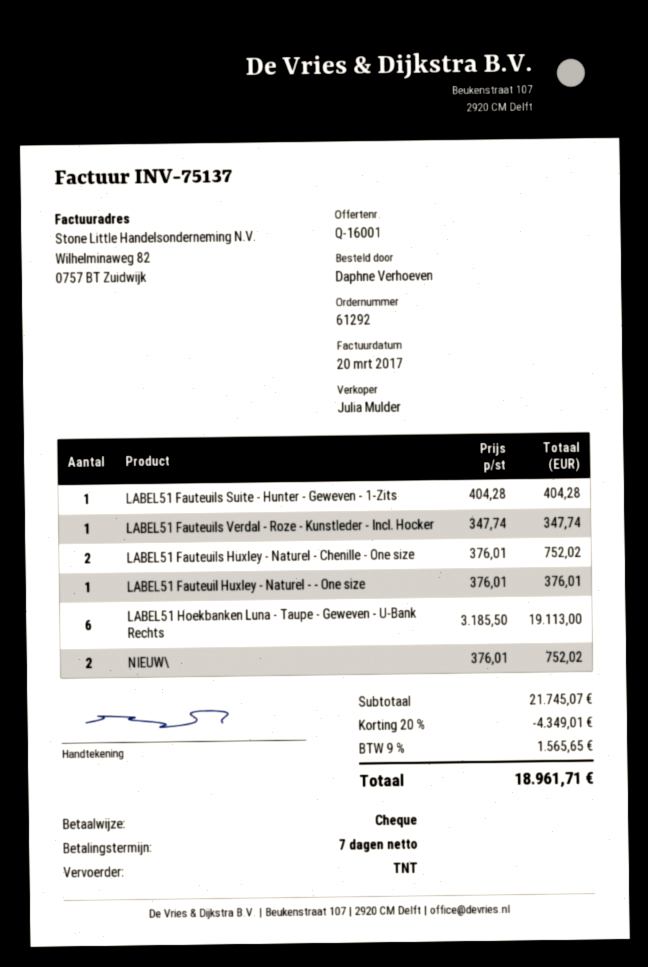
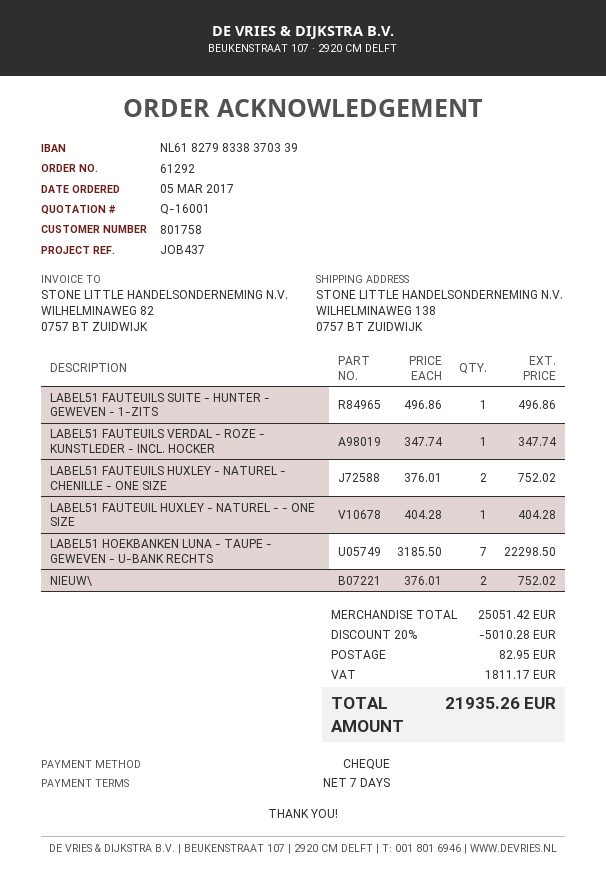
LABEL51 Fauteuils Suite - Hunter - Geweven - 1-Zits: 1 x 404.28 = 404.28 -> 1 x 496.86 = 496.86
LABEL51 Fauteuil Huxley - Naturel - - One size: 1 x 376.01 = 376.01 -> 1 x 404.28 = 404.28
LABEL51 Hoekbanken Luna - Taupe - Geweven - U-Bank Rechts: 6 x 3185.50 = 19113.00 -> 7 x 3185.50 = 22298.50
subtotal: 21745.07 -> 25051.42
discount: 20% = 4349.01 -> 20% = 5010.28
shipping: none -> 82.95
tax: 1565.65 -> 1811.17
total: 18961.71 -> 21935.26

